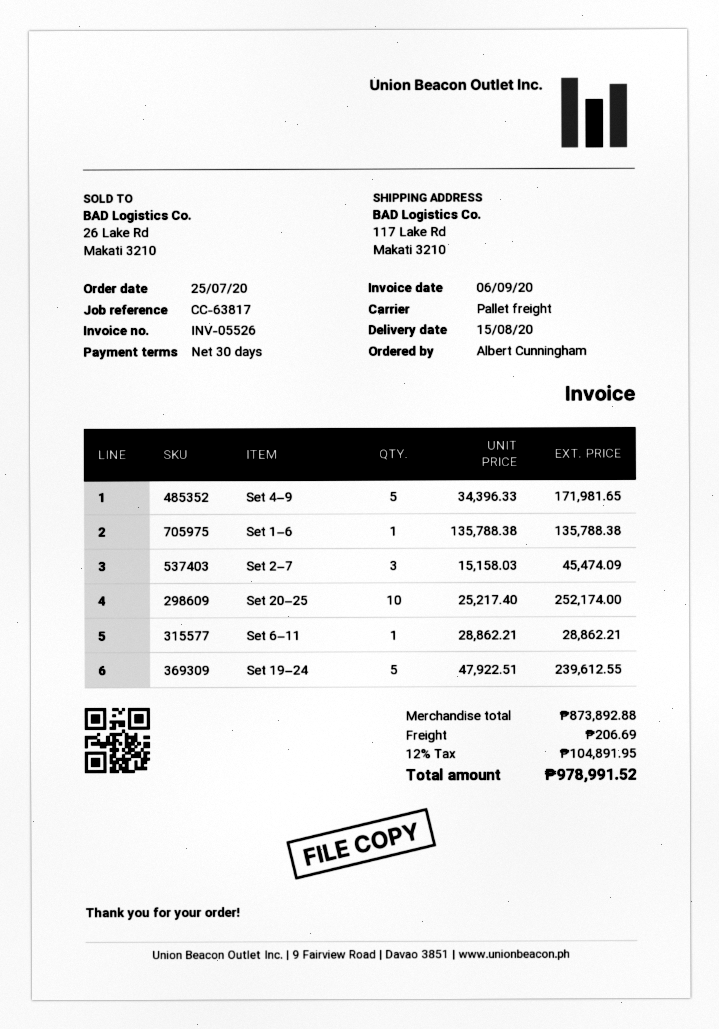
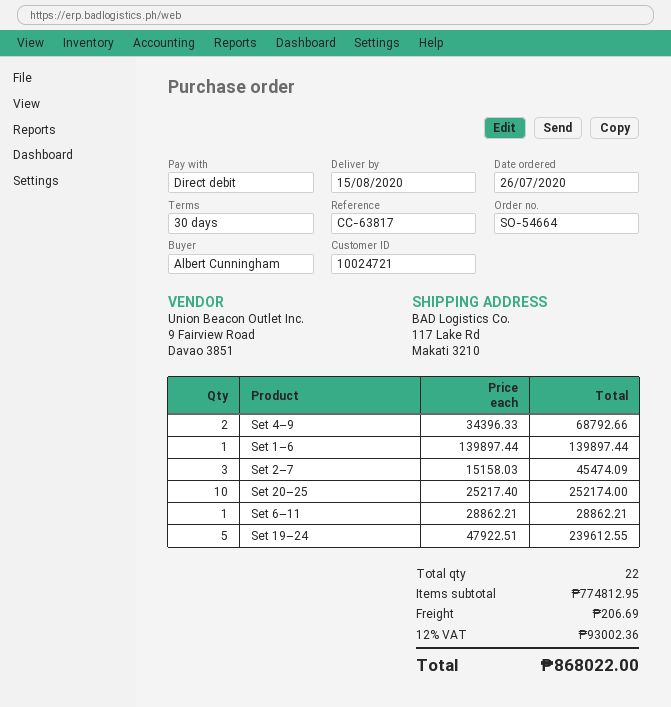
order date: 2020-07-25 -> 2020-07-26
Set 4–9: 5 x 34396.33 = 171981.65 -> 2 x 34396.33 = 68792.66
Set 1–6: 1 x 135788.38 = 135788.38 -> 1 x 139897.44 = 139897.44
subtotal: 873892.88 -> 774812.95
tax: 12% = 104891.95 -> 12% = 93002.36
total: 978991.52 -> 868022.00

